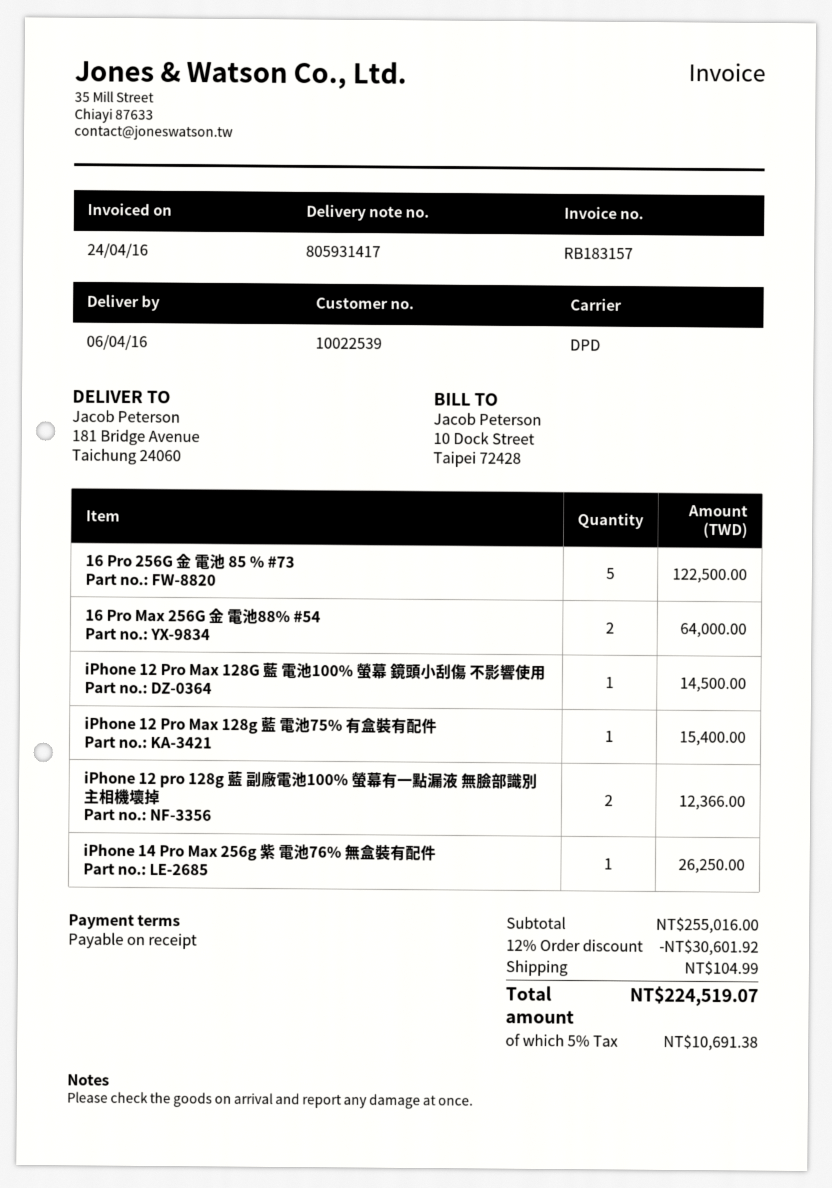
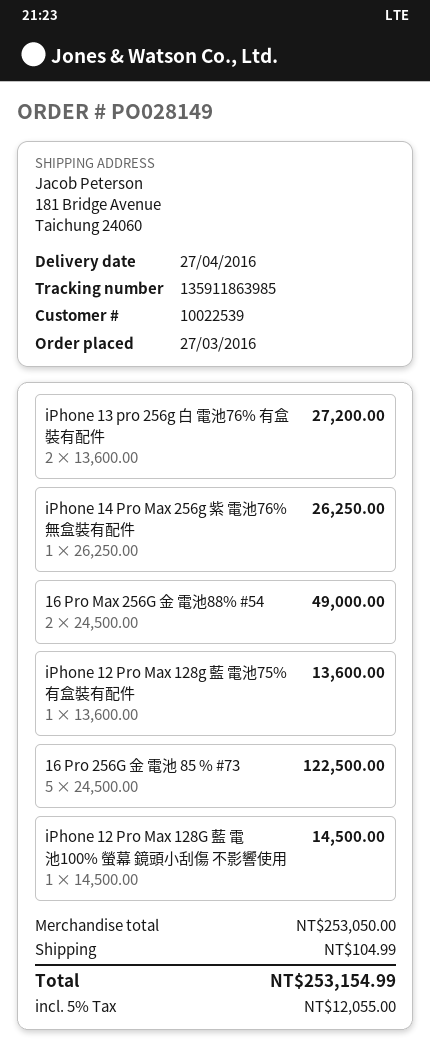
delivery date: 2016-04-06 -> 2016-04-27
16 Pro Max 256G 金 電池88% #54: 2 for 64000.00 -> 2 for 49000.00
iPhone 12 Pro Max 128g 藍 電池75% 有盒裝有配件: 1 for 15400.00 -> 1 for 13600.00
iPhone 12 pro 128g 藍 副廠電池100% 螢幕有一點漏液 無臉部識別 主相機壞掉: 2 for 12366.00 -> none
iPhone 13 pro 256g 白 電池76% 有盒裝有配件: none -> 2 for 27200.00
subtotal: 255016.00 -> 253050.00
discount: 12% = 30601.92 -> none
tax: 5% = 10691.38 -> 5% = 12055.00
total: 224519.07 -> 253154.99

